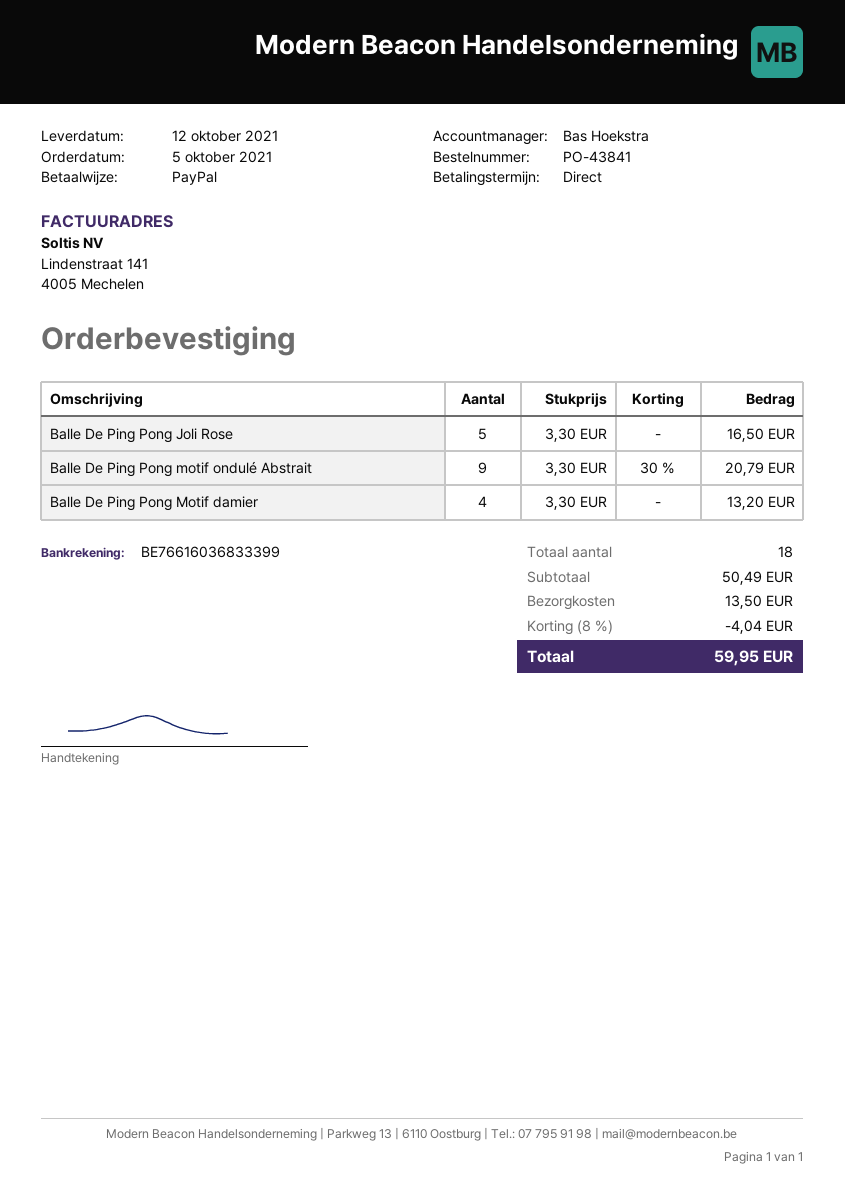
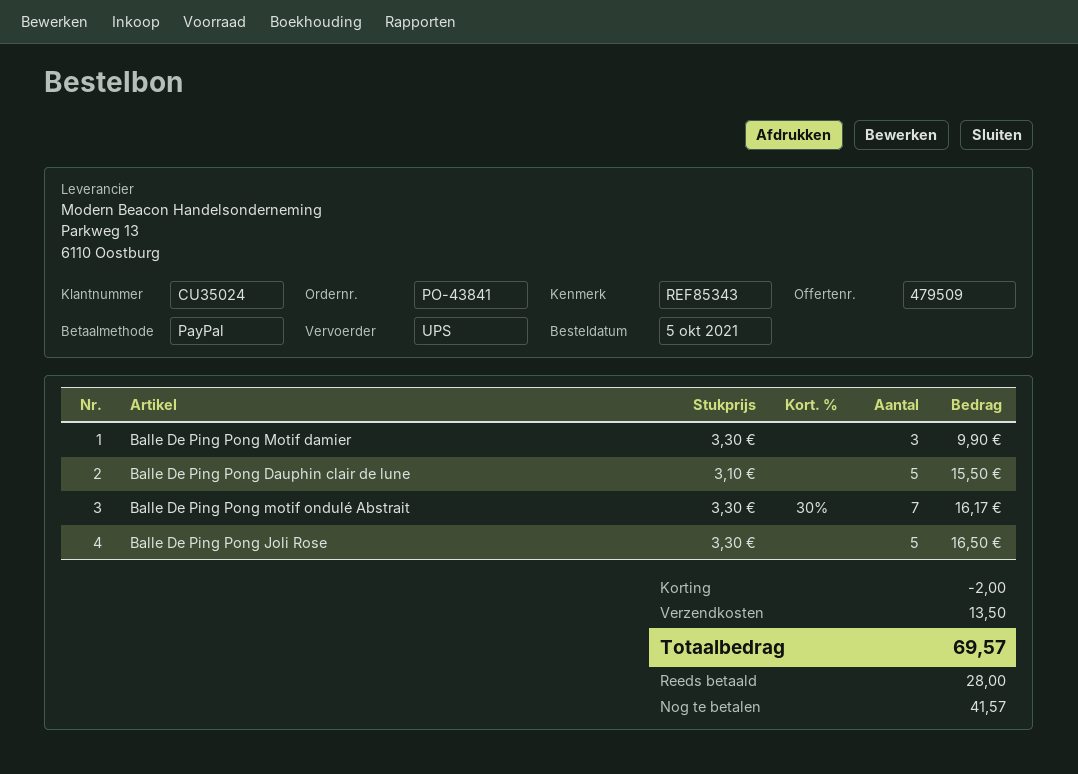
Balle De Ping Pong motif ondulé Abstrait: 9 x 3.30 - 30% = 20.79 -> 7 x 3.30 - 30% = 16.17
Balle De Ping Pong Motif damier: 4 x 3.30 = 13.20 -> 3 x 3.30 = 9.90
Balle De Ping Pong Dauphin clair de lune: none -> 5 x 3.10 = 15.50
discount: 4.04 -> 2.00
total: 59.95 -> 69.57

